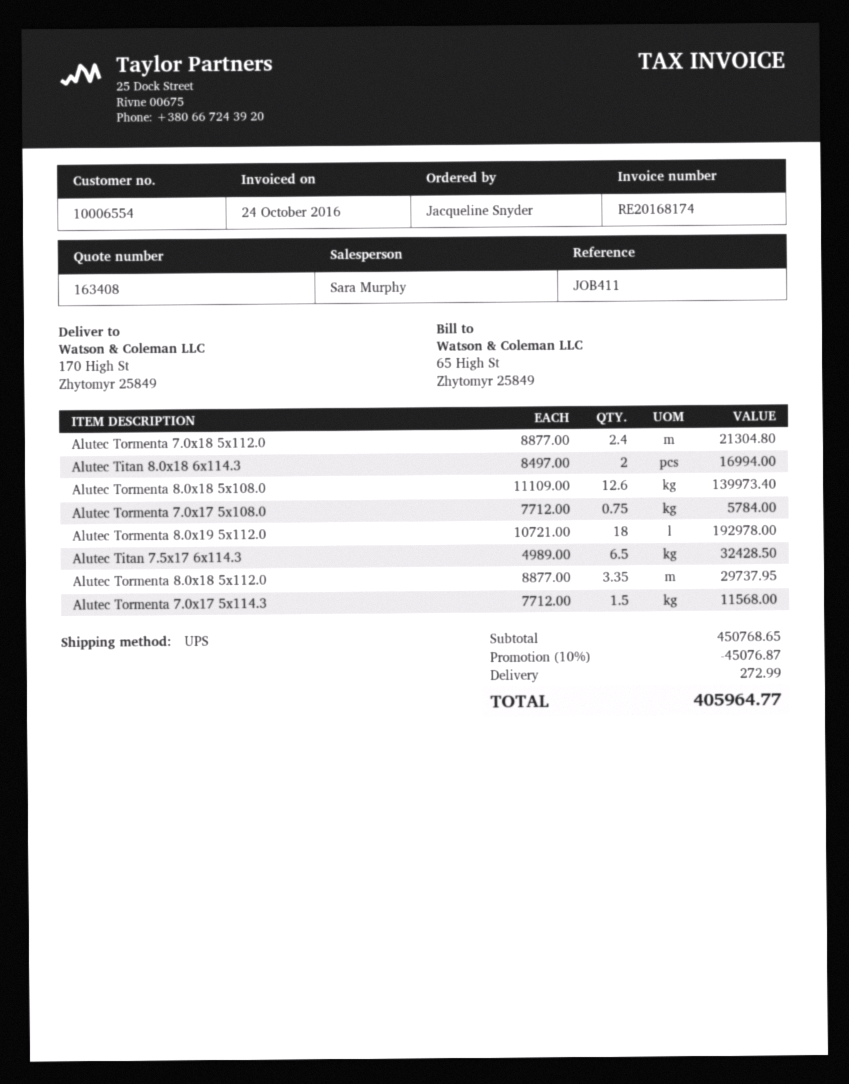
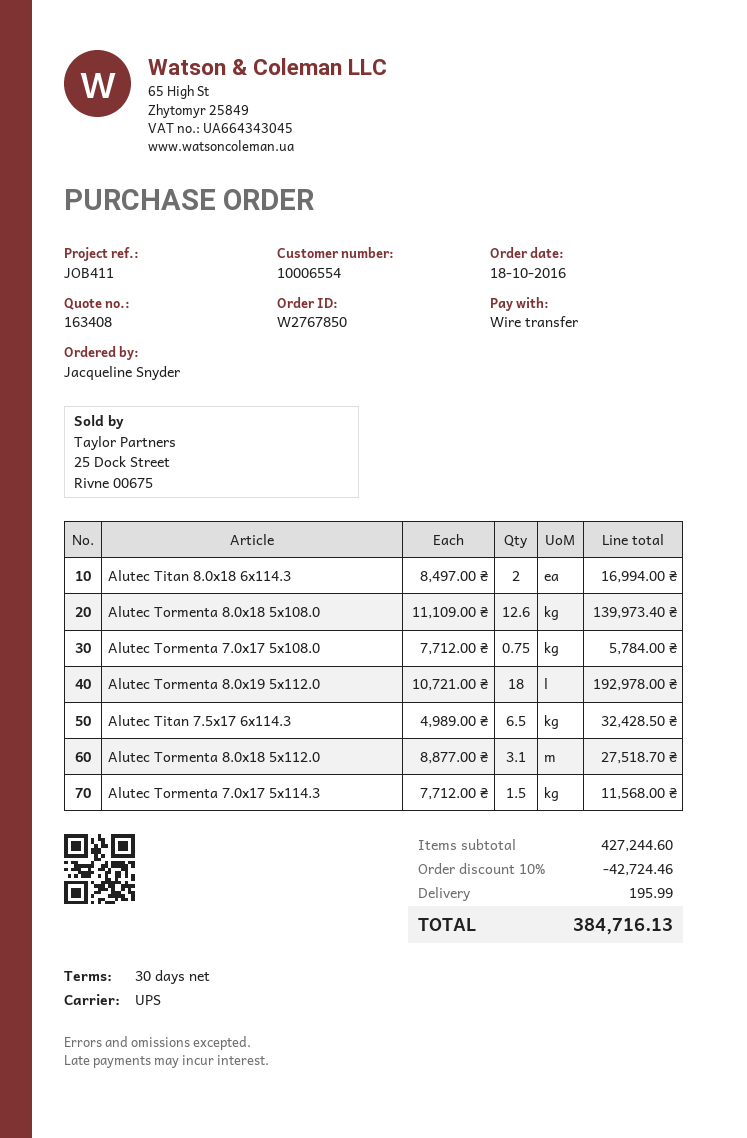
Alutec Tormenta 7.0x18 5x112.0: 2.4 x 8877.00 = 21304.80 -> none
Alutec Tormenta 8.0x18 5x112.0: 3.35 x 8877.00 = 29737.95 -> 3.1 x 8877.00 = 27518.70
subtotal: 450768.65 -> 427244.60
discount: 10% = 45076.87 -> 10% = 42724.46
shipping: 272.99 -> 195.99
total: 405964.77 -> 384716.13

